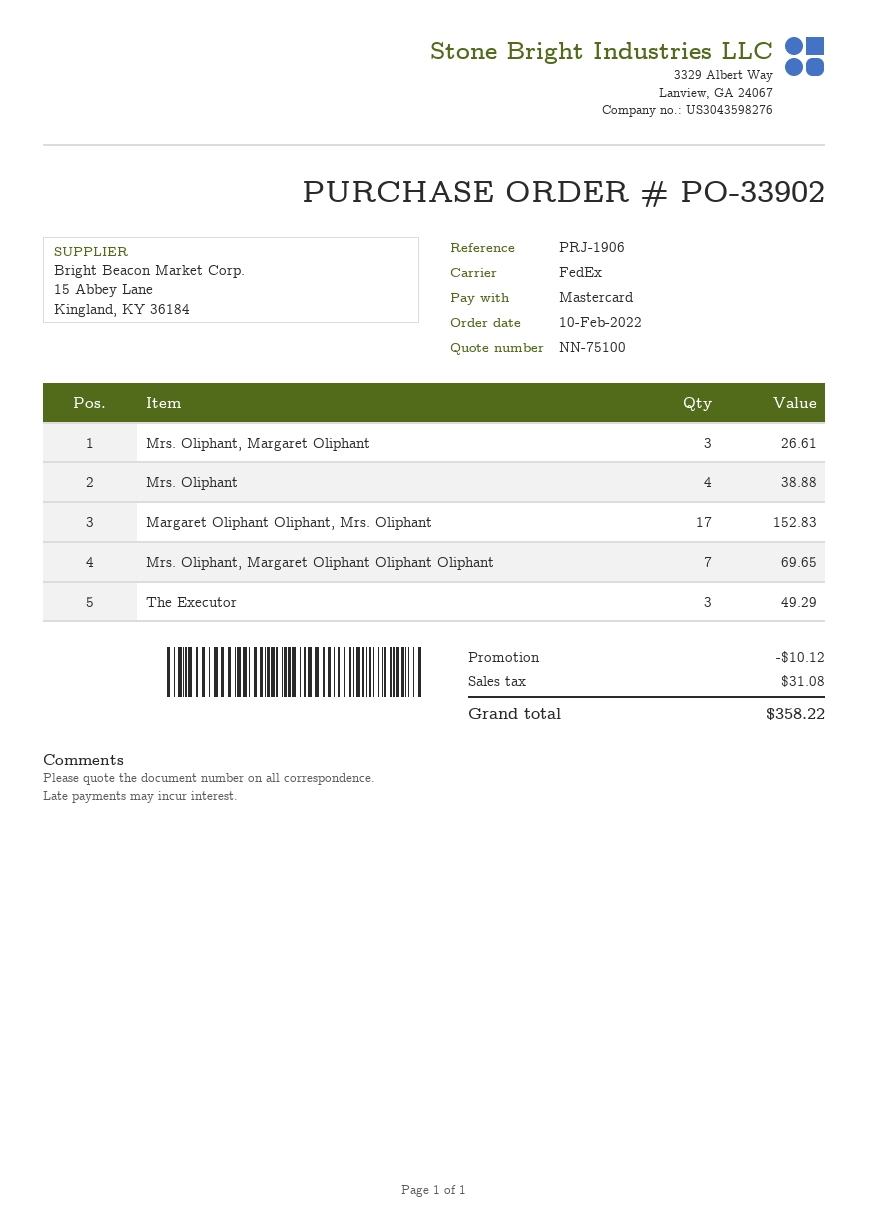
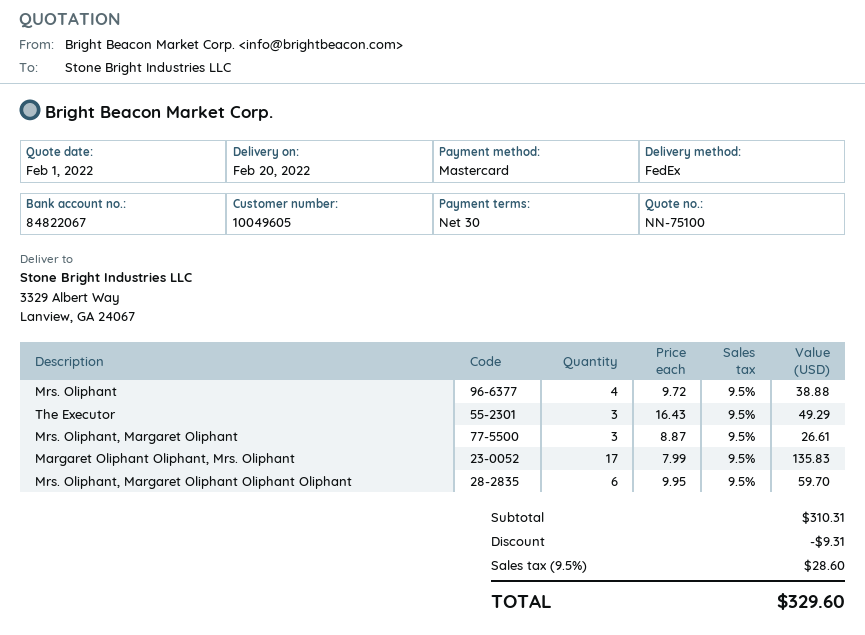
Margaret Oliphant Oliphant, Mrs. Oliphant: 17 for 152.83 -> 17 for 135.83
Mrs. Oliphant, Margaret Oliphant Oliphant Oliphant: 7 for 69.65 -> 6 for 59.70
discount: 10.12 -> 9.31
tax: 31.08 -> 28.60
total: 358.22 -> 329.60

